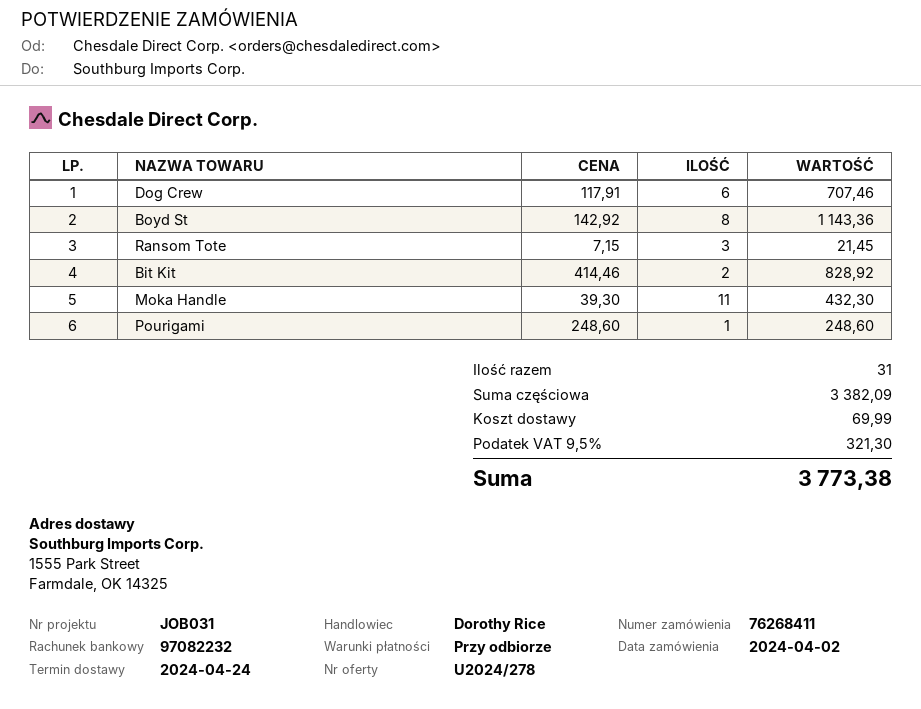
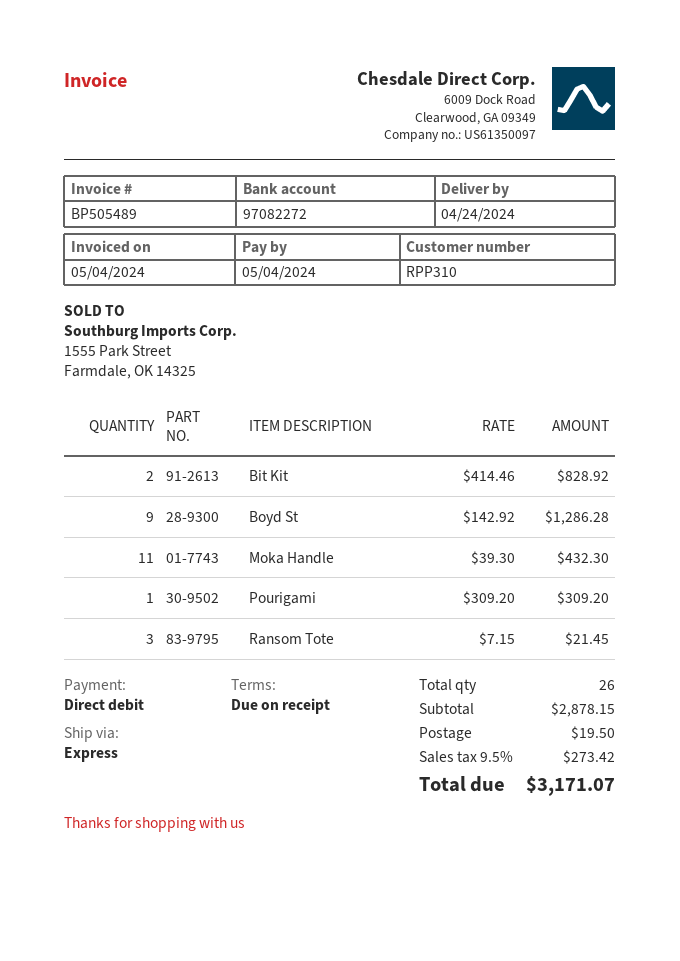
bank account: 97082232 -> 97082272
Dog Crew: 6 x 117.91 = 707.46 -> none
Boyd St: 8 x 142.92 = 1143.36 -> 9 x 142.92 = 1286.28
Pourigami: 1 x 248.60 = 248.60 -> 1 x 309.20 = 309.20
total quantity: 31 -> 26
subtotal: 3382.09 -> 2878.15
shipping: 69.99 -> 19.50
tax: 9.5% = 321.30 -> 9.5% = 273.42
total: 3773.38 -> 3171.07

